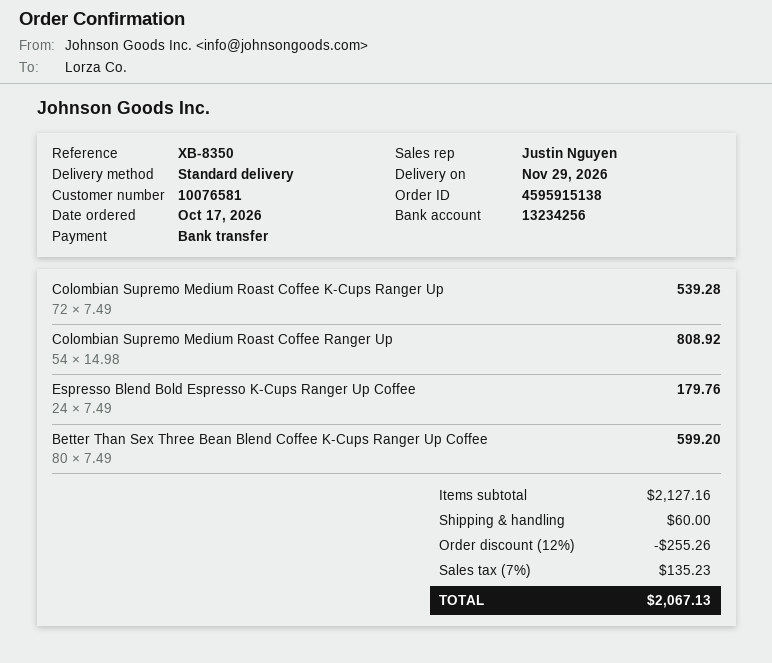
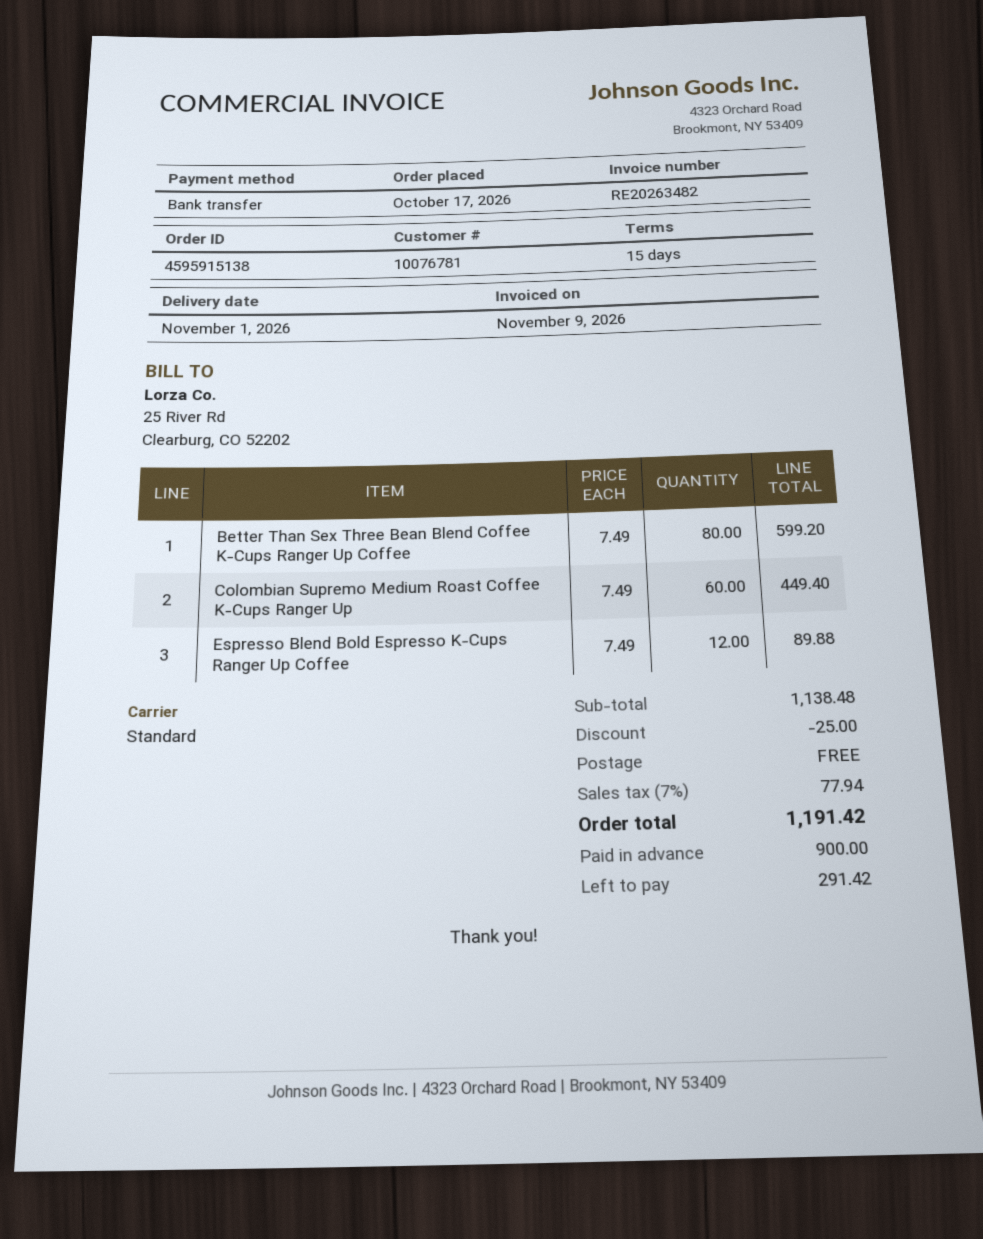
delivery date: 2026-11-29 -> 2026-11-01
customer number: 10076581 -> 10076781
Colombian Supremo Medium Roast Coffee K-Cups Ranger Up: 72 x 7.49 = 539.28 -> 60 x 7.49 = 449.40
Colombian Supremo Medium Roast Coffee Ranger Up: 54 x 14.98 = 808.92 -> none
Espresso Blend Bold Espresso K-Cups Ranger Up Coffee: 24 x 7.49 = 179.76 -> 12 x 7.49 = 89.88
subtotal: 2127.16 -> 1138.48
discount: 255.26 -> 25.00
shipping: 60.00 -> 0.00
tax: 7% = 135.23 -> 7% = 77.94
total: 2067.13 -> 1191.42

